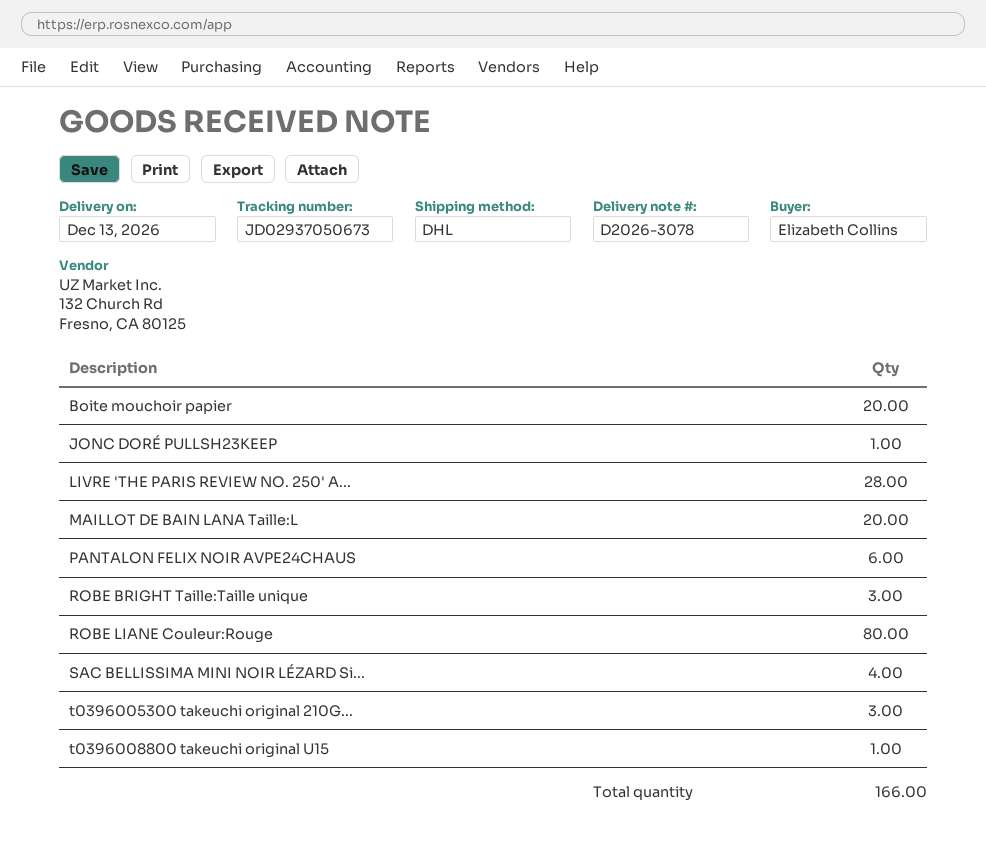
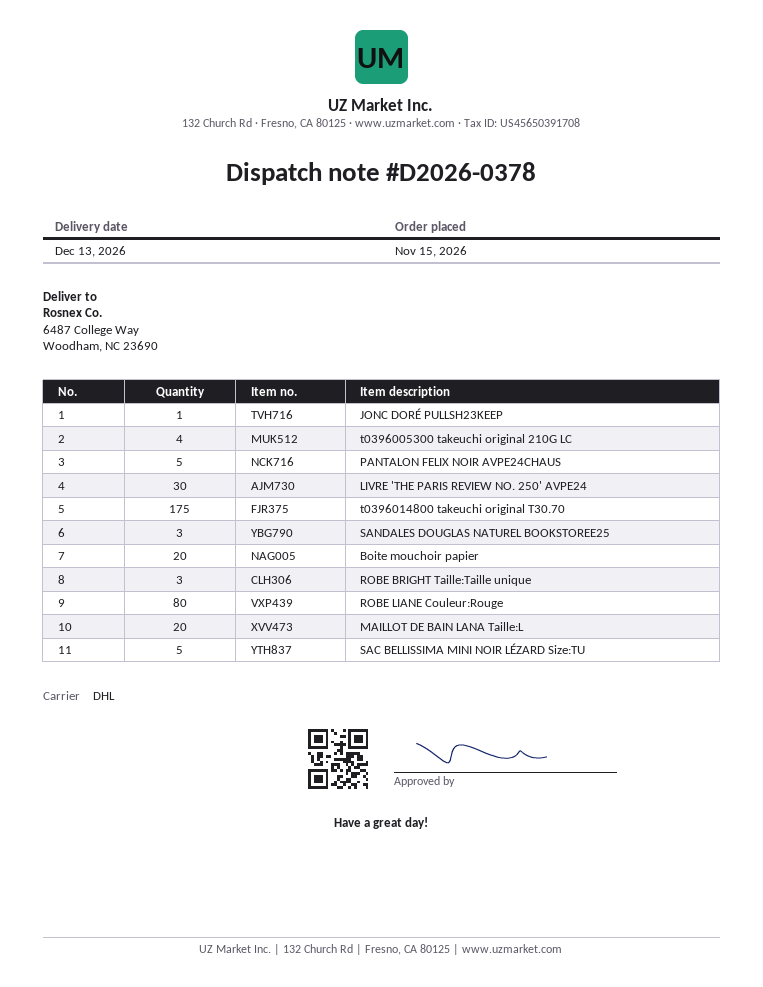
delivery note number: D2026-3078 -> D2026-0378
LIVRE 'THE PARIS REVIEW NO. 250' A...: 28 -> 30
PANTALON FELIX NOIR AVPE24CHAUS: 6 -> 5
SAC BELLISSIMA MINI NOIR LÉZARD Si...: 4 -> 5
t0396005300 takeuchi original 210G...: 3 -> 4
t0396008800 takeuchi original U15: 1 -> none
t0396014800 takeuchi original T30.70: none -> 175
SANDALES DOUGLAS NATUREL BOOKSTOREE25: none -> 3

